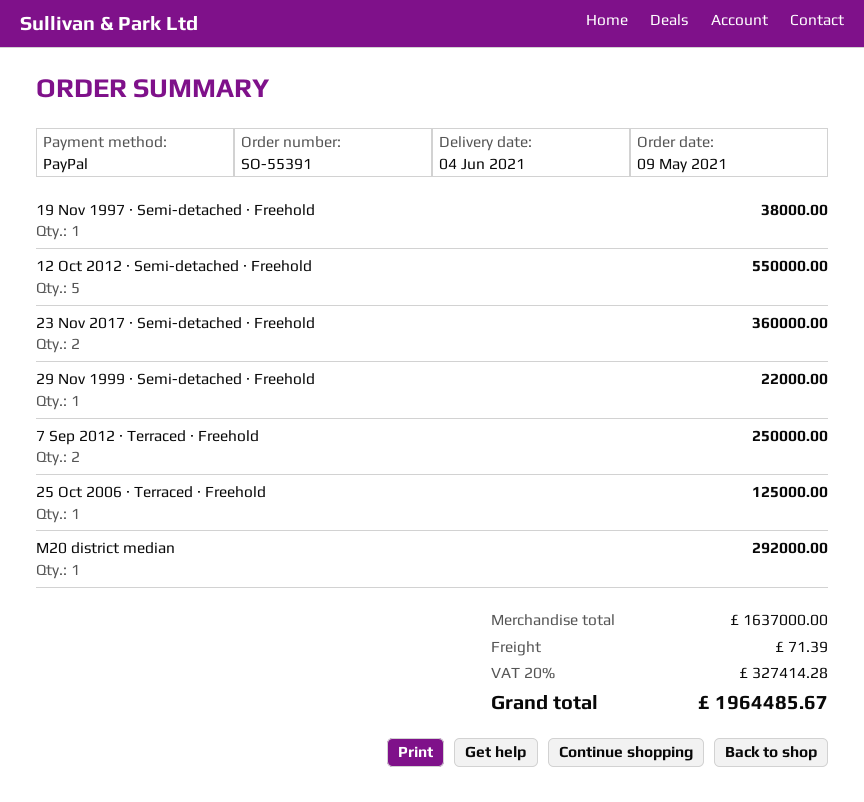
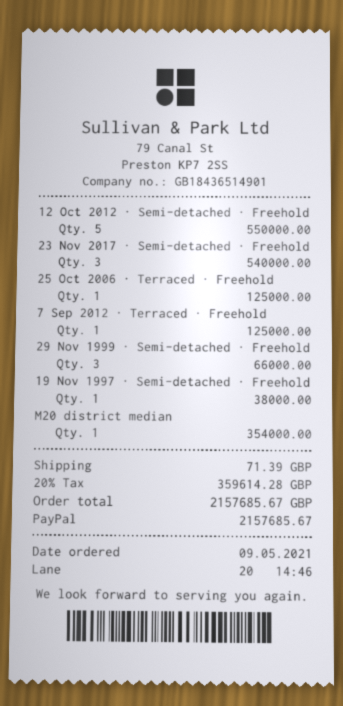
23 Nov 2017 · Semi-detached · Freehold: 2 for 360000.00 -> 3 for 540000.00
29 Nov 1999 · Semi-detached · Freehold: 1 for 22000.00 -> 3 for 66000.00
7 Sep 2012 · Terraced · Freehold: 2 for 250000.00 -> 1 for 125000.00
M20 district median: 1 for 292000.00 -> 1 for 354000.00
tax: 20% = 327414.28 -> 20% = 359614.28
total: 1964485.67 -> 2157685.67

